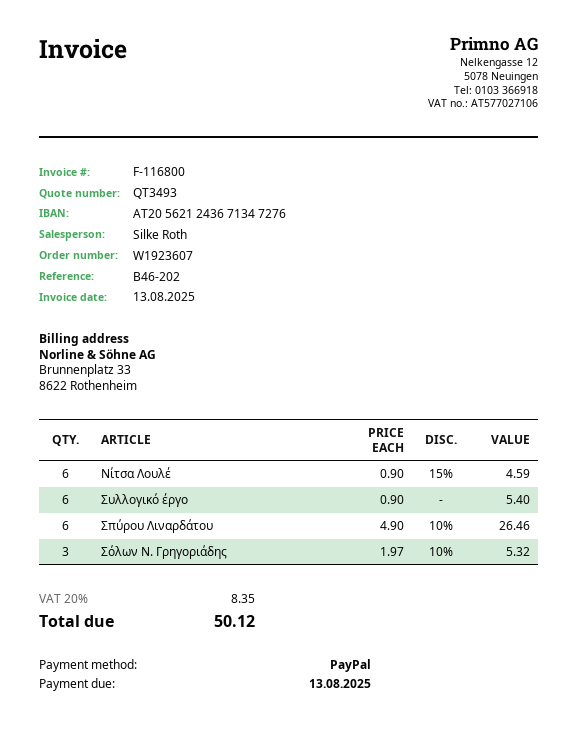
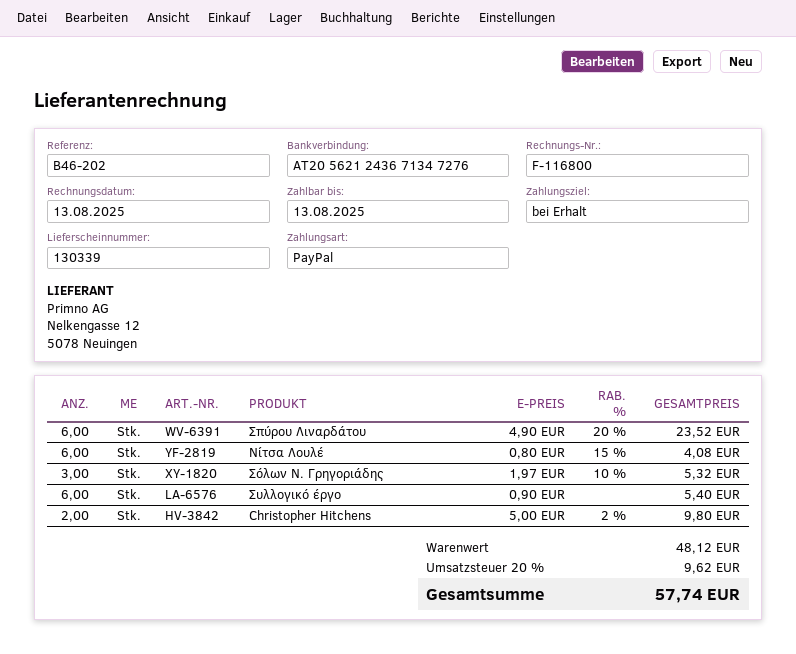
Νίτσα Λουλέ: 6 x 0.90 - 15% = 4.59 -> 6 x 0.80 - 15% = 4.08
Σπύρου Λιναρδάτου: 6 x 4.90 - 10% = 26.46 -> 6 x 4.90 - 20% = 23.52
Christopher Hitchens: none -> 2 x 5.00 - 2% = 9.80
tax: 20% = 8.35 -> 20% = 9.62
total: 50.12 -> 57.74

